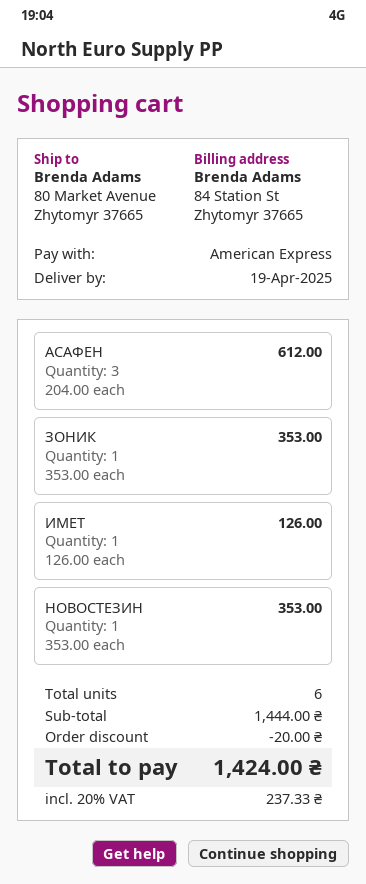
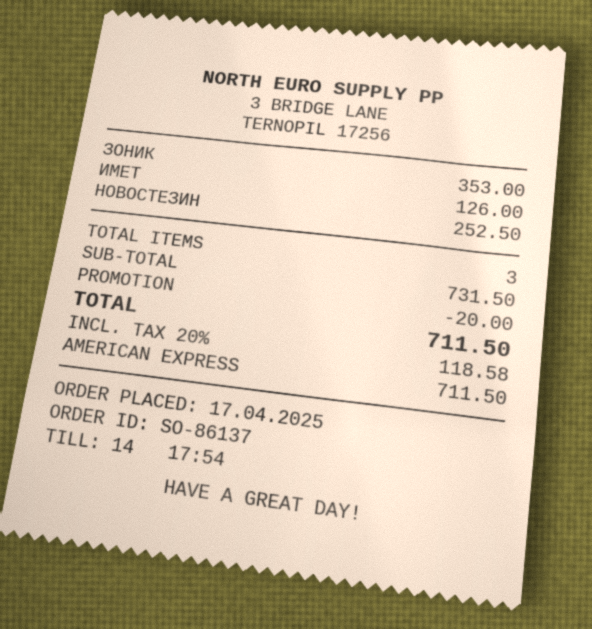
АСАФЕН: 3 for 612.00 -> none
НОВОСТЕЗИН: 1 for 353.00 -> 1 for 252.50
total quantity: 6 -> 3
subtotal: 1444.00 -> 731.50
tax: 20% = 237.33 -> 20% = 118.58
total: 1424.00 -> 711.50

